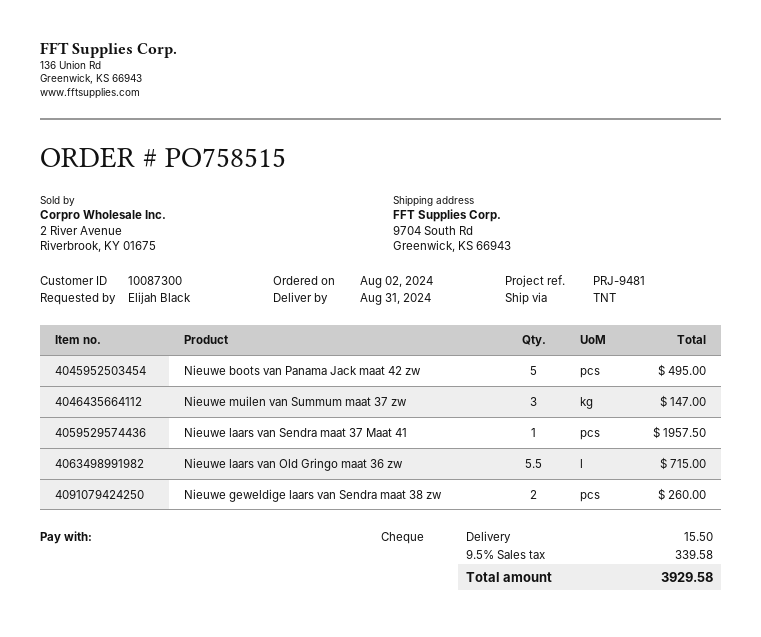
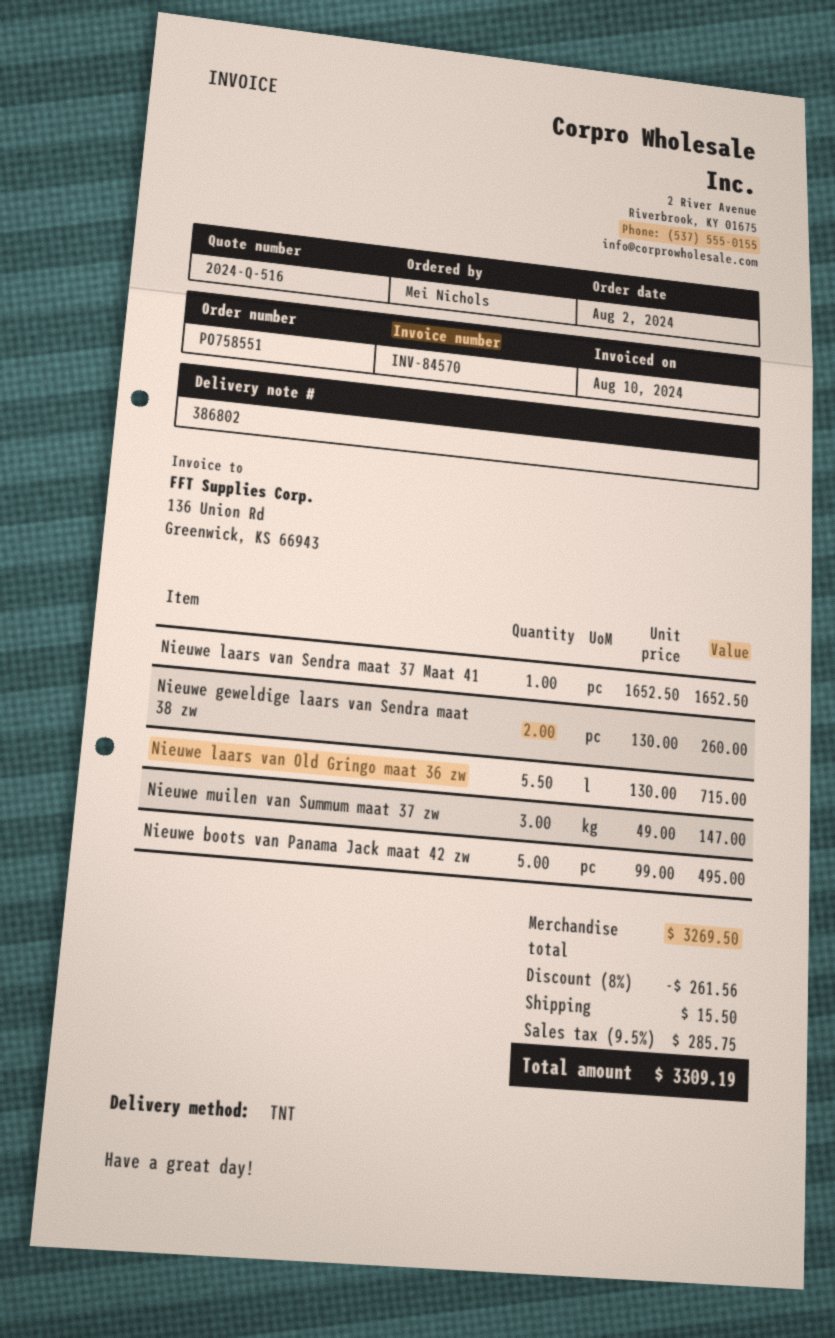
order number: PO758515 -> PO758551
ordered by: Elijah Black -> Mei Nichols
Nieuwe laars van Sendra maat 37 Maat 41: 1 for 1957.50 -> 1 for 1652.50
discount: none -> 8% = 261.56
tax: 9.5% = 339.58 -> 9.5% = 285.75
total: 3929.58 -> 3309.19

